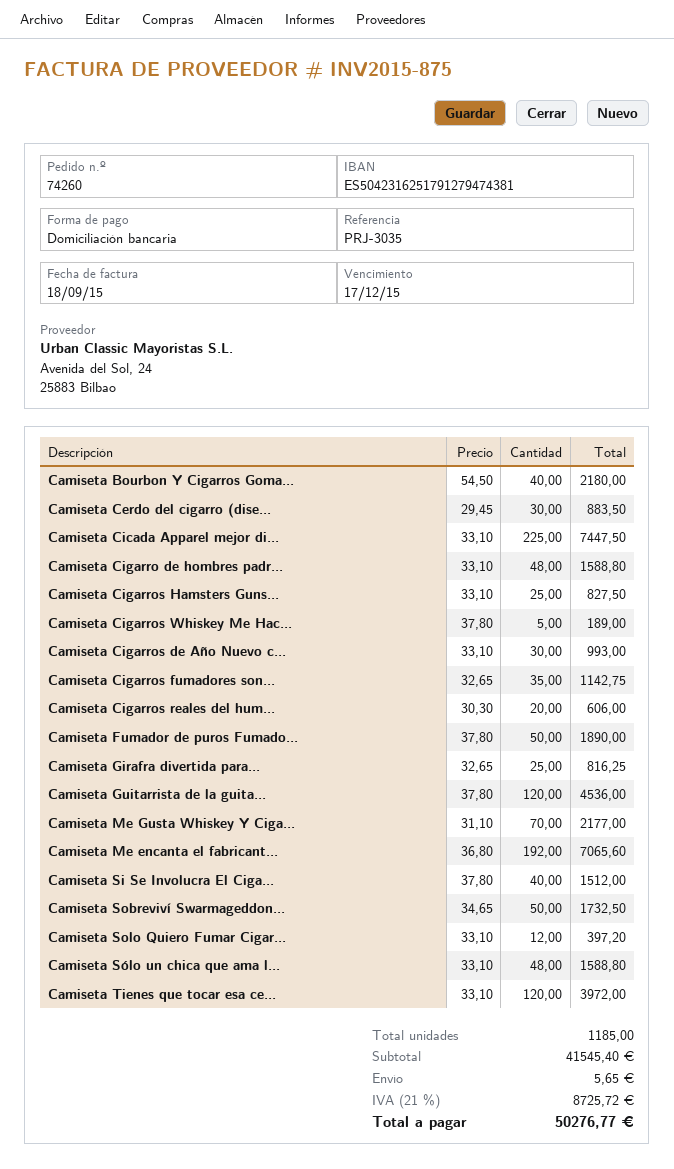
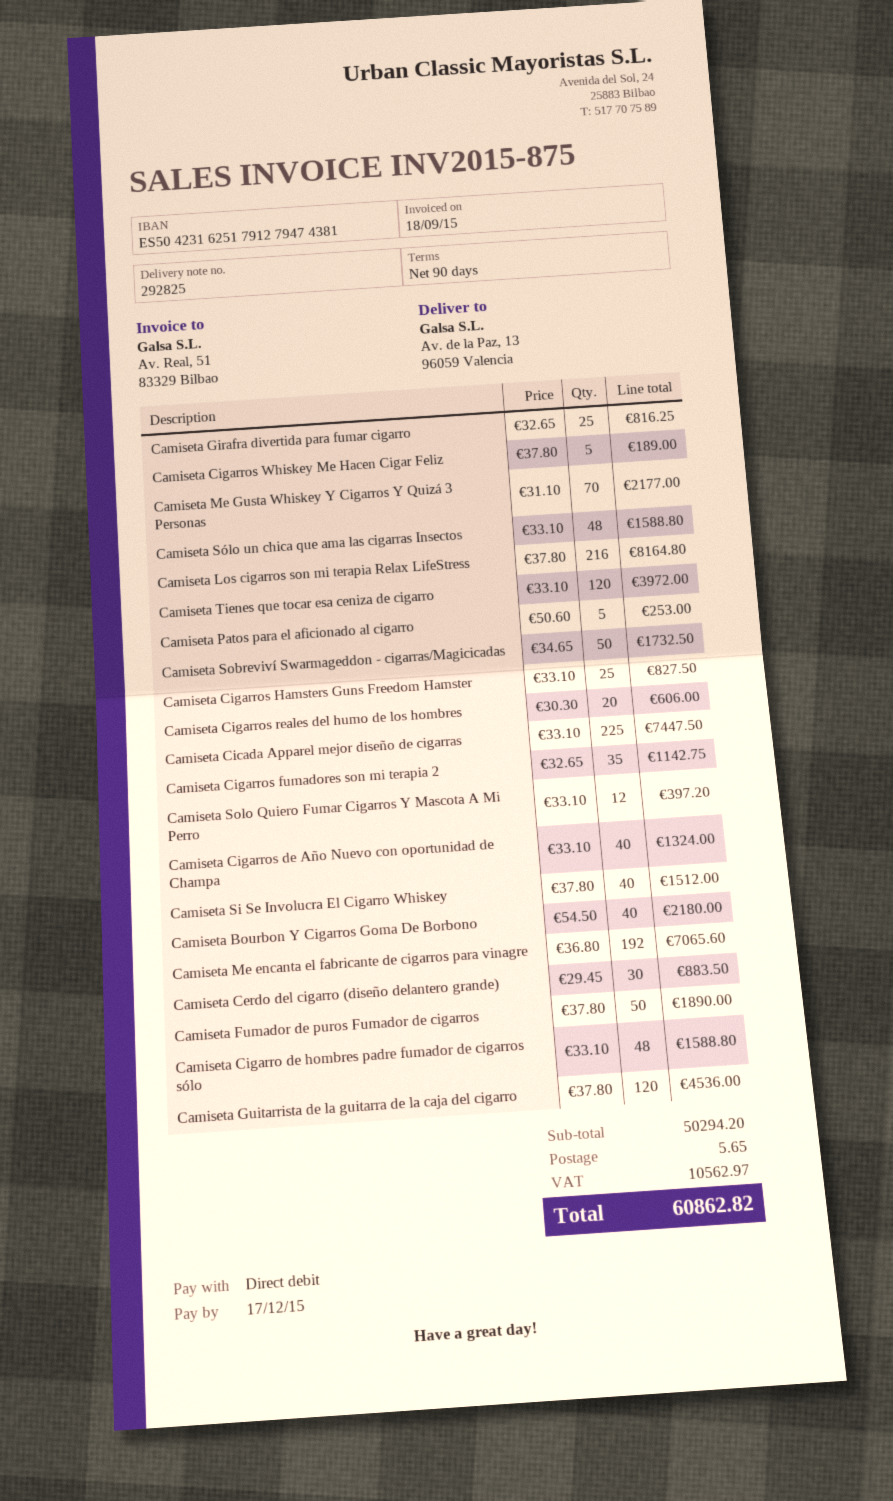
Camiseta Cigarros de Año Nuevo c...: 30 x 33.10 = 993.00 -> 40 x 33.10 = 1324.00
Camiseta Los cigarros son mi terapia Relax LifeStress: none -> 216 x 37.80 = 8164.80
Camiseta Patos para el aficionado al cigarro: none -> 5 x 50.60 = 253.00
subtotal: 41545.40 -> 50294.20
tax: 8725.72 -> 10562.97
total: 50276.77 -> 60862.82

